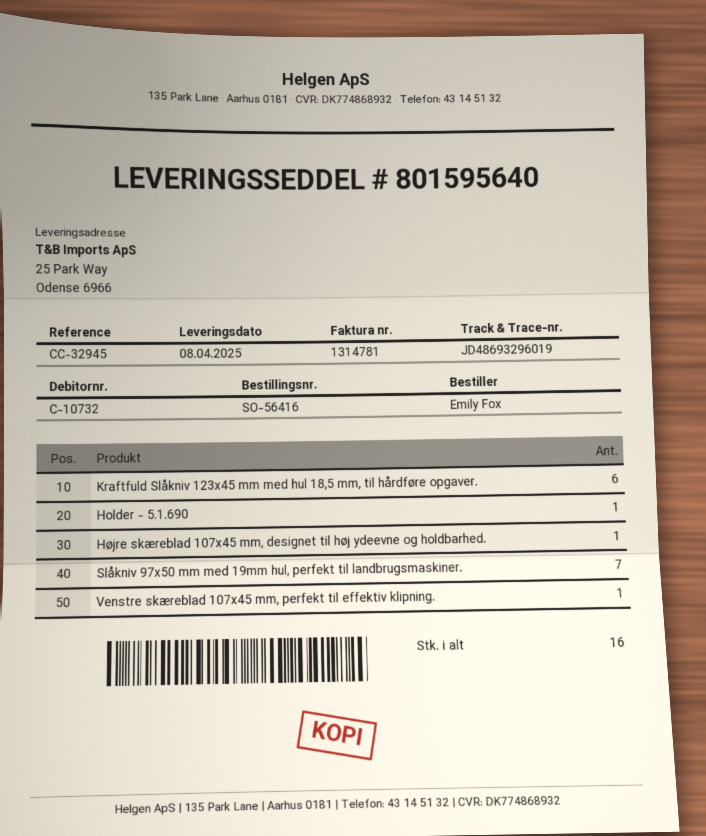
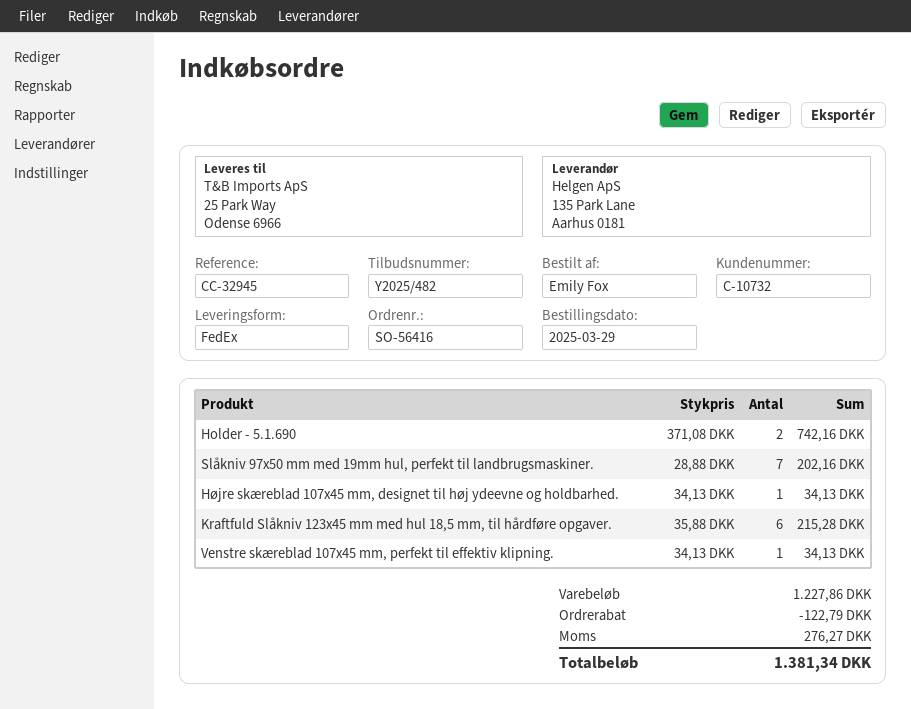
Holder - 5.1.690: 1 -> 2

